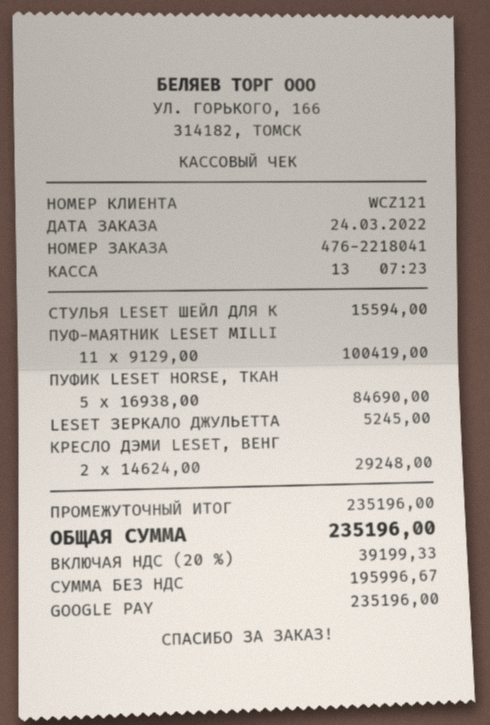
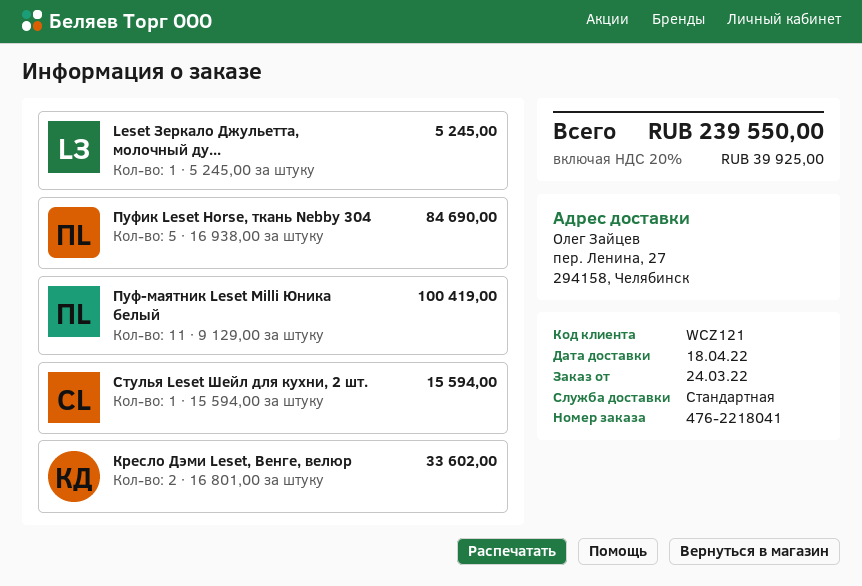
КРЕСЛО ДЭМИ LESET, ВЕНГ: 2 x 14624.00 = 29248.00 -> 2 x 16801.00 = 33602.00
tax: 20% = 39199.33 -> 20% = 39925.00
total: 235196.00 -> 239550.00

